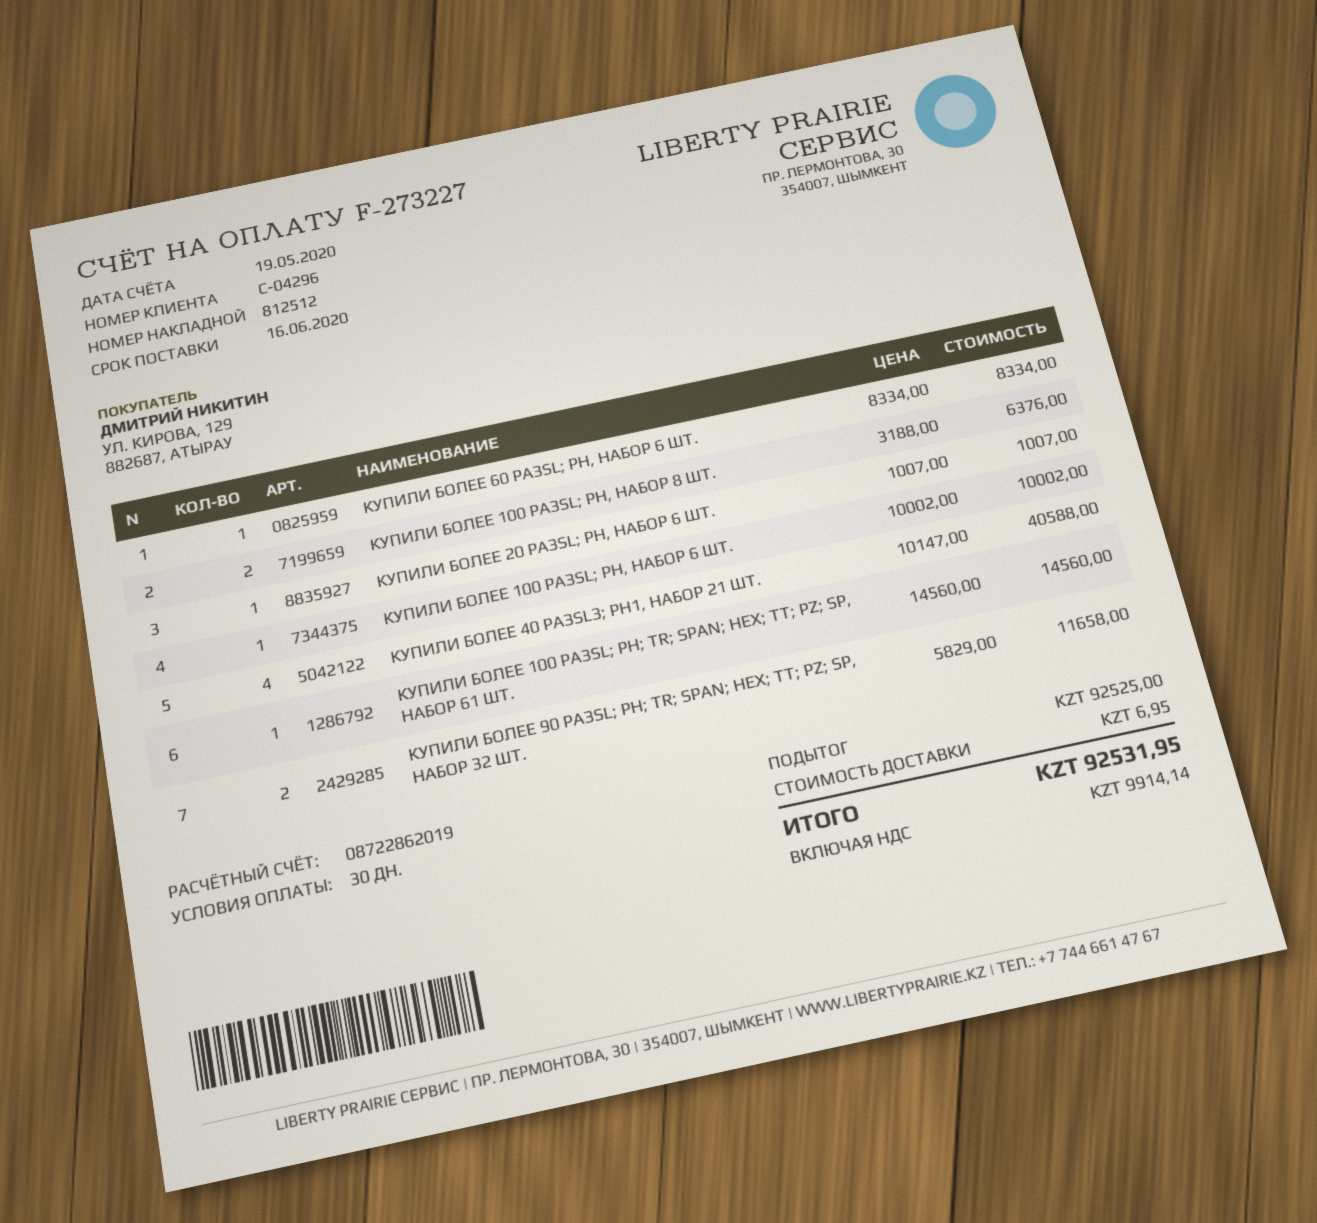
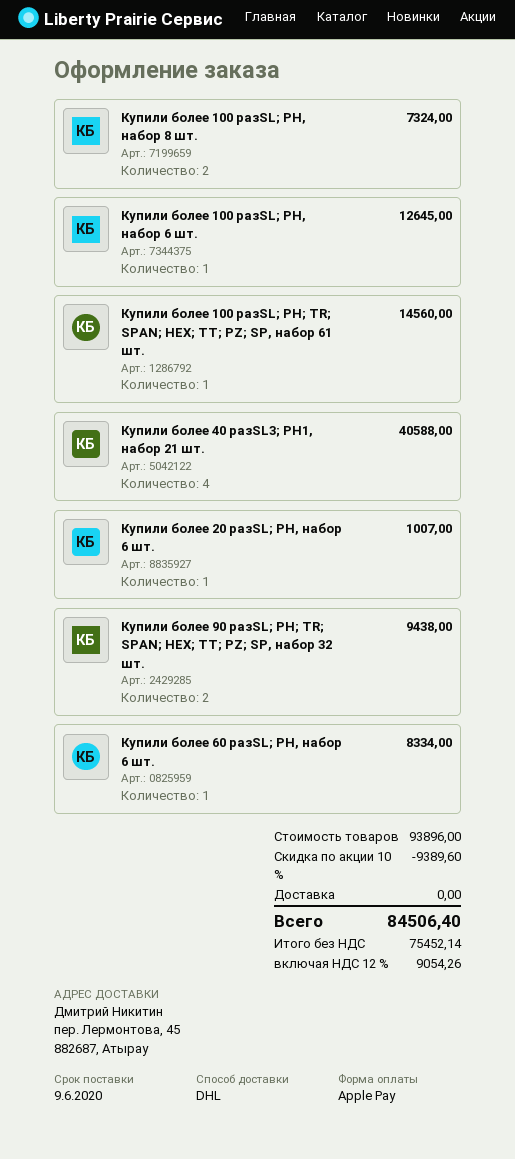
delivery date: 2020-06-16 -> 2020-06-09
КУПИЛИ БОЛЕЕ 100 РАЗSL; PH, НАБОР 8 ШТ.: 2 for 6376.00 -> 2 for 7324.00
КУПИЛИ БОЛЕЕ 100 РАЗSL; PH, НАБОР 6 ШТ.: 1 for 10002.00 -> 1 for 12645.00
КУПИЛИ БОЛЕЕ 90 РАЗSL; PH; TR; SPAN; HEX; TT; PZ; SP, НАБОР 32 ШТ.: 2 for 11658.00 -> 2 for 9438.00
subtotal: 92525.00 -> 93896.00
discount: none -> 10% = 9389.60
shipping: 6.95 -> 0.00
tax: 9914.14 -> 9054.26
total: 92531.95 -> 84506.40

